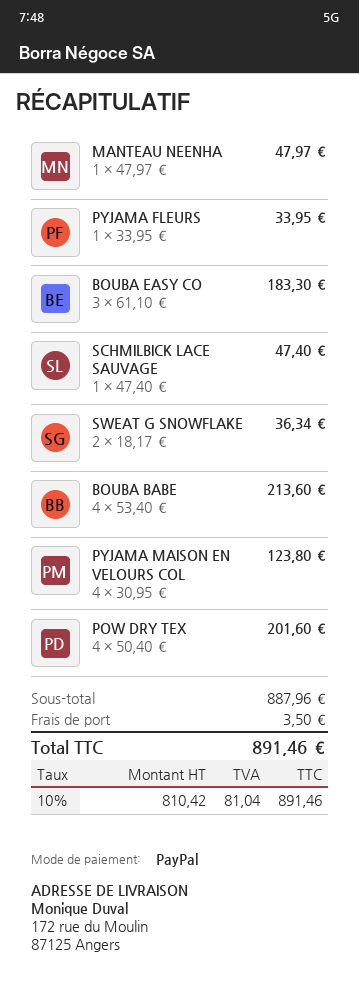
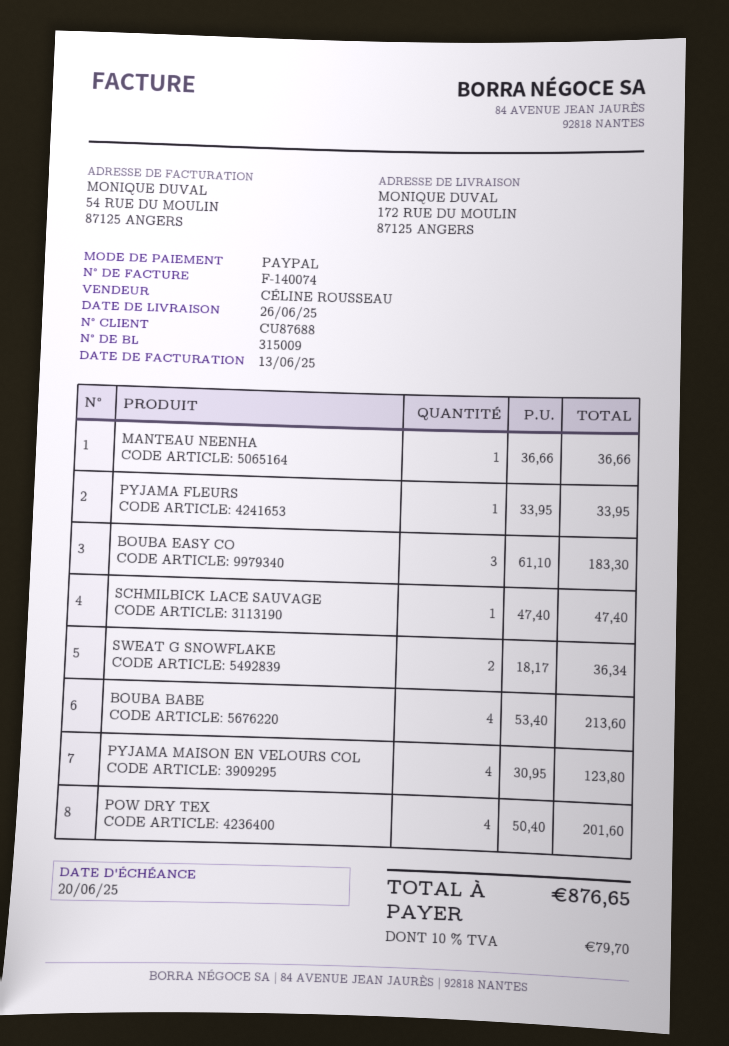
MANTEAU NEENHA: 1 x 47.97 = 47.97 -> 1 x 36.66 = 36.66
shipping: 3.50 -> none
tax: 10% = 81.04 -> 10% = 79.70
total: 891.46 -> 876.65

